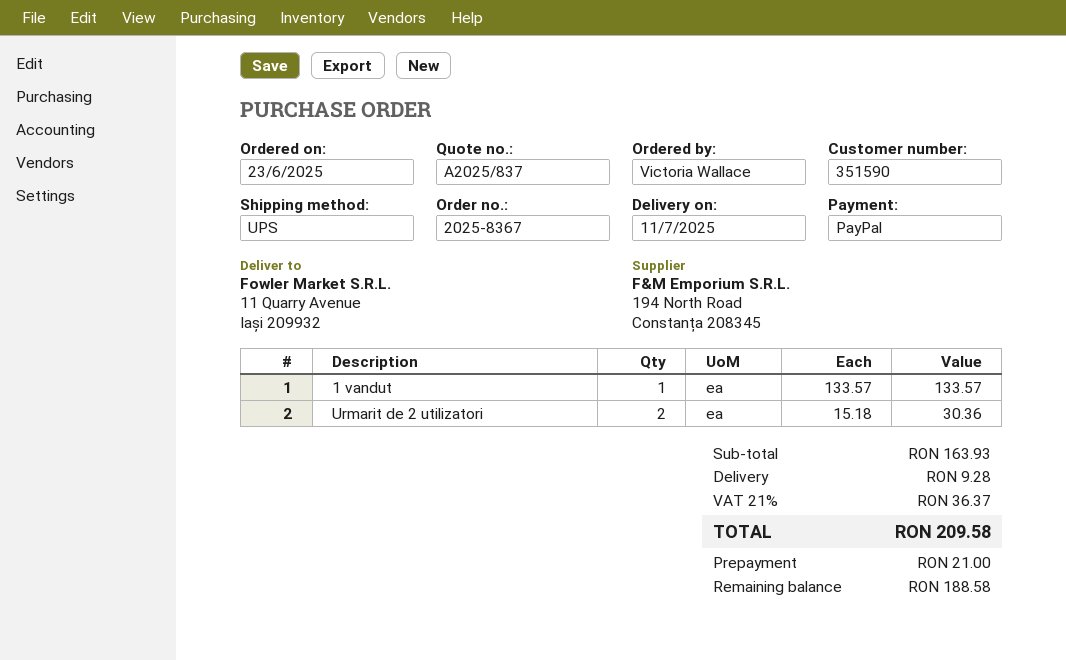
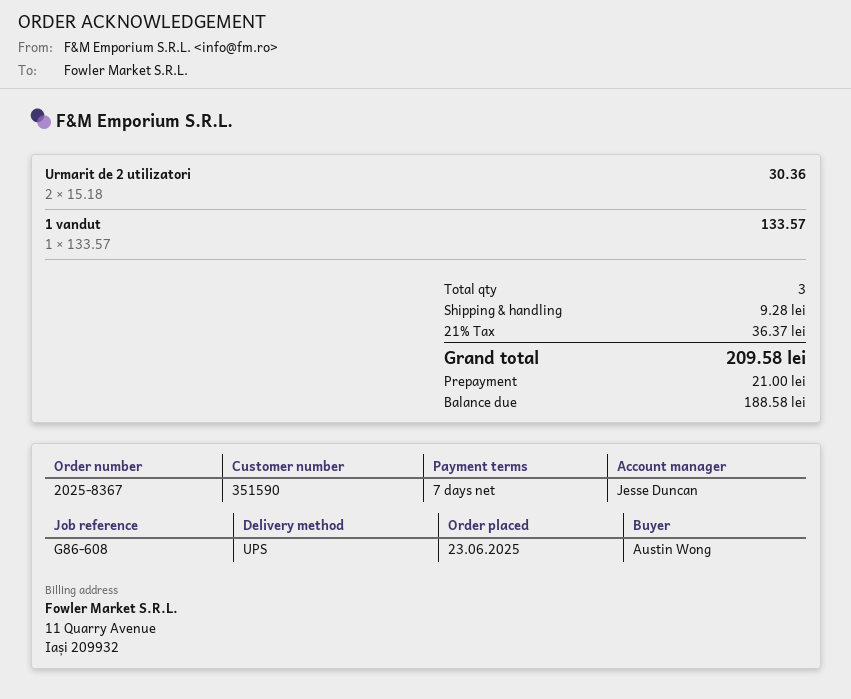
ordered by: Victoria Wallace -> Austin Wong

